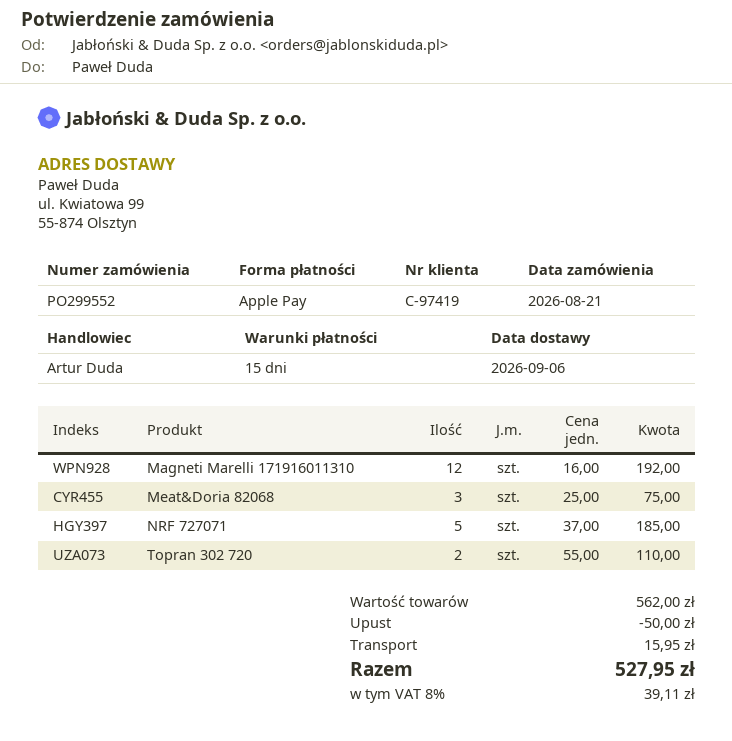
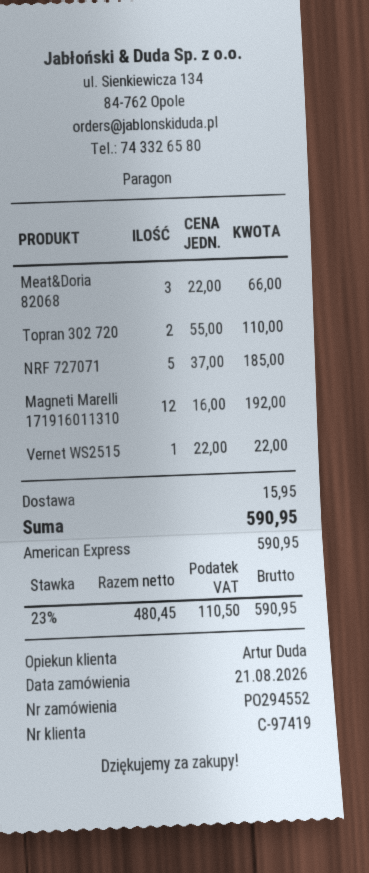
order number: PO299552 -> PO294552
payment method: Apple Pay -> American Express
Meat&Doria 82068: 3 x 25.00 = 75.00 -> 3 x 22.00 = 66.00
Vernet WS2515: none -> 1 x 22.00 = 22.00
discount: 50.00 -> none
tax: 8% = 39.11 -> 23% = 110.50
total: 527.95 -> 590.95

